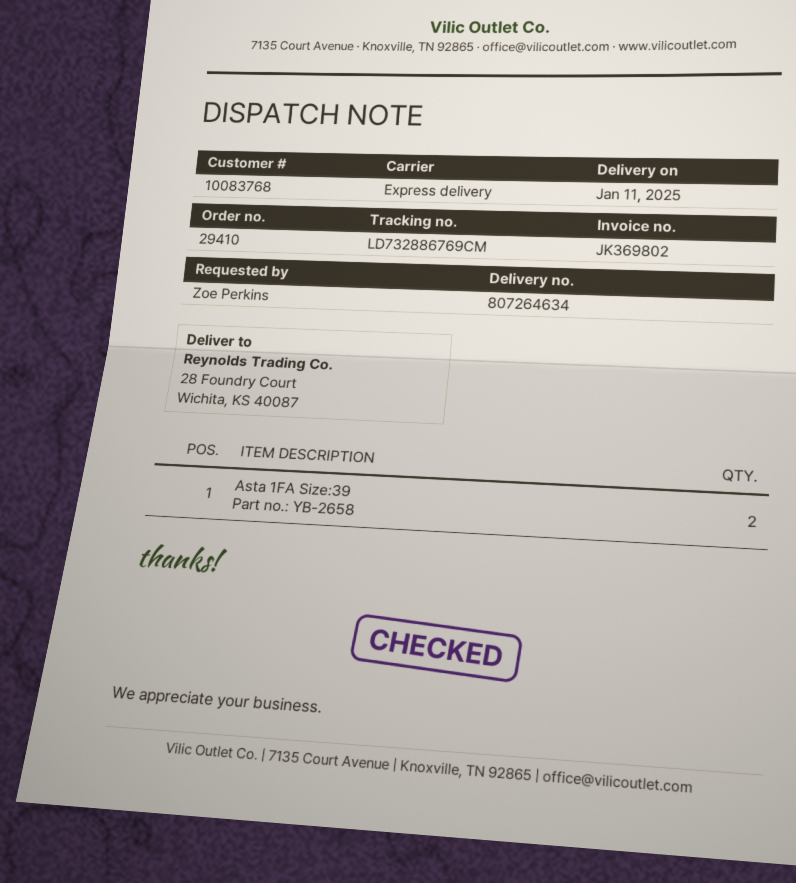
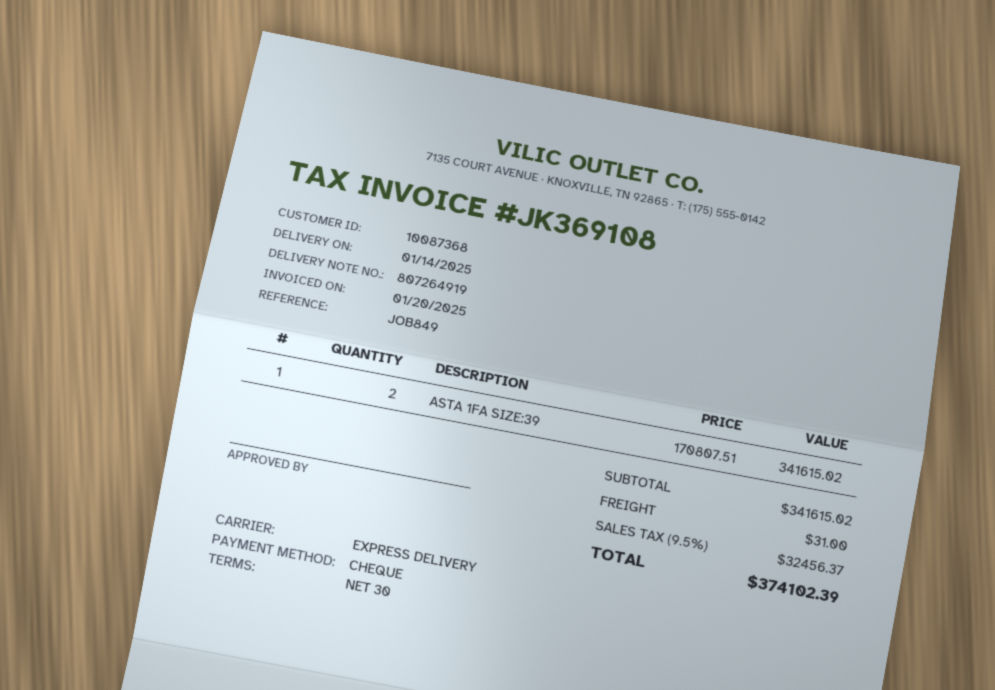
delivery note number: 807264634 -> 807264919
delivery date: 2025-01-11 -> 2025-01-14
invoice number: JK369802 -> JK369108
customer number: 10083768 -> 10087368

